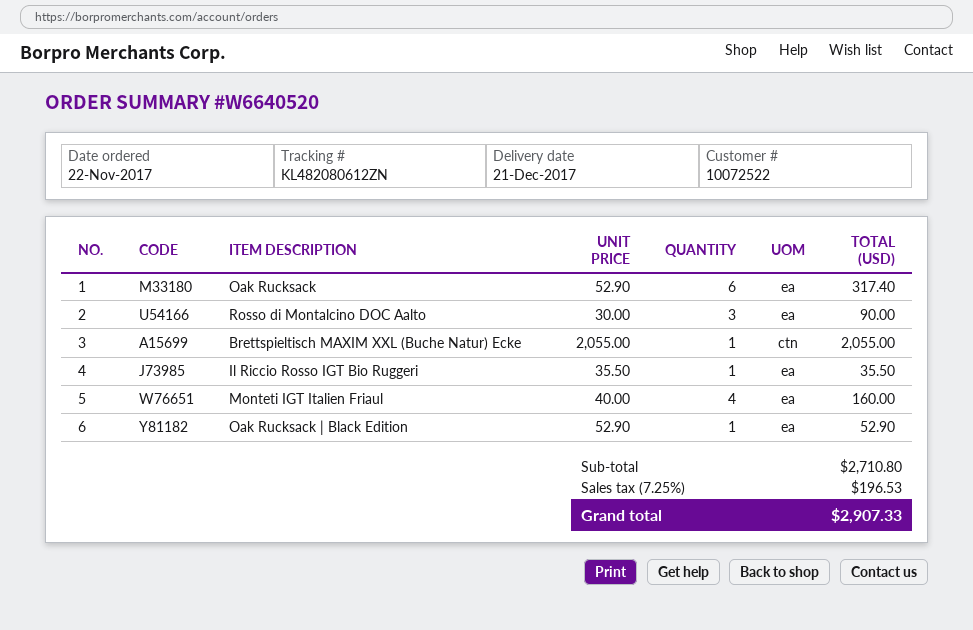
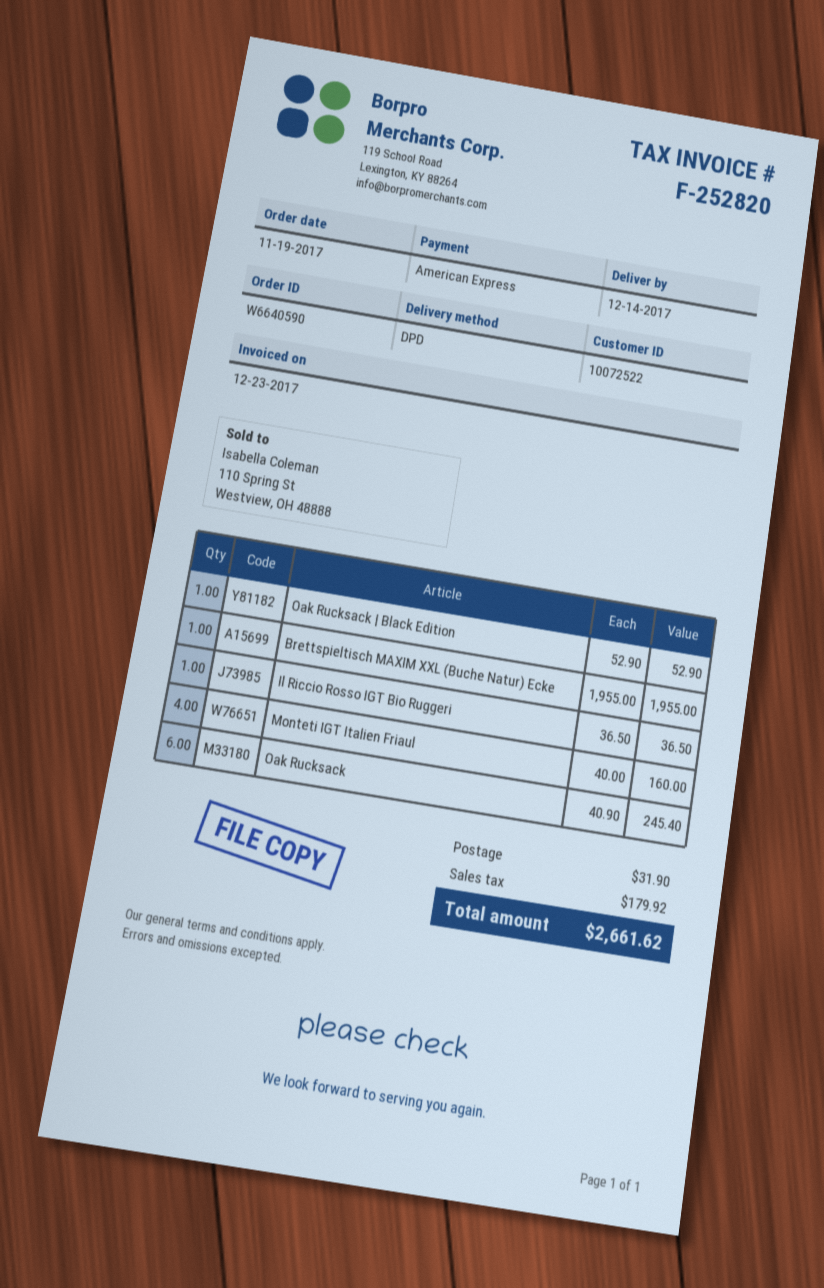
order number: W6640520 -> W6640590
order date: 2017-11-22 -> 2017-11-19
delivery date: 2017-12-21 -> 2017-12-14
Oak Rucksack: 6 x 52.90 = 317.40 -> 6 x 40.90 = 245.40
Rosso di Montalcino DOC Aalto: 3 x 30.00 = 90.00 -> none
Brettspieltisch MAXIM XXL (Buche Natur) Ecke: 1 x 2055.00 = 2055.00 -> 1 x 1955.00 = 1955.00
Il Riccio Rosso IGT Bio Ruggeri: 1 x 35.50 = 35.50 -> 1 x 36.50 = 36.50
shipping: none -> 31.90
tax: 196.53 -> 179.92
total: 2907.33 -> 2661.62

